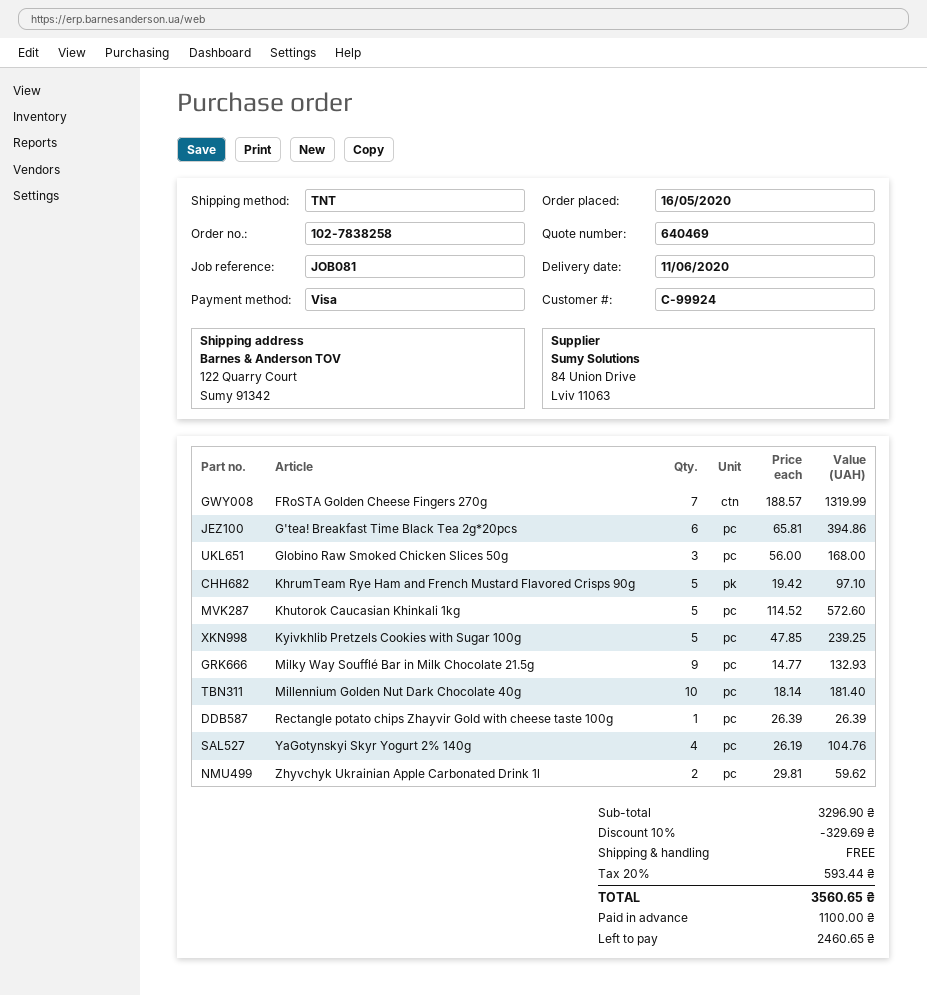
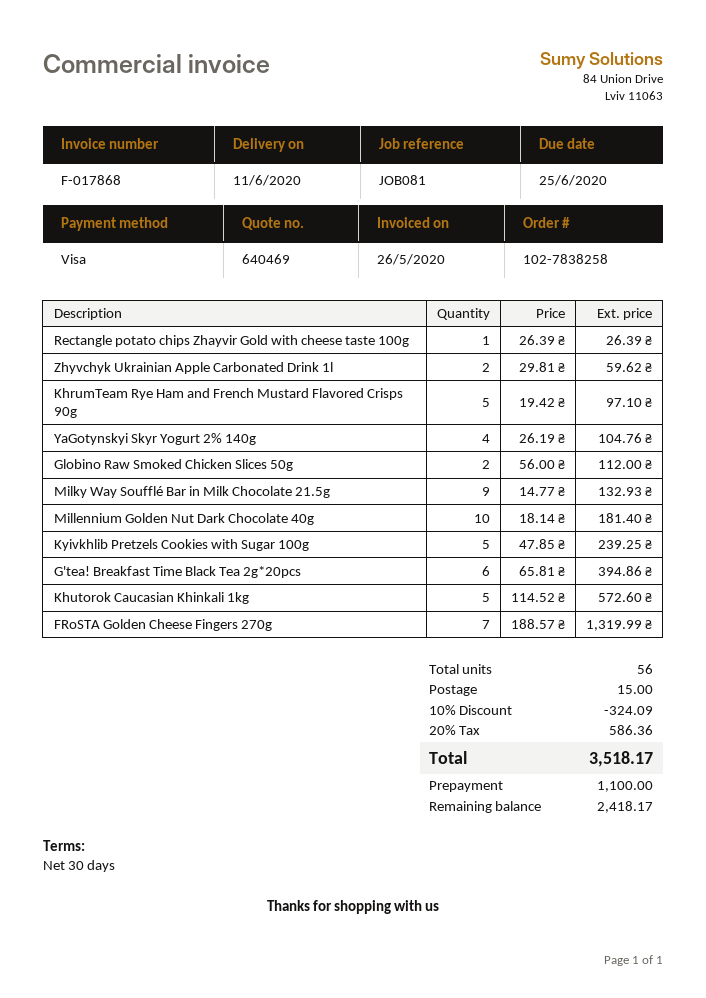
Globino Raw Smoked Chicken Slices 50g: 3 x 56.00 = 168.00 -> 2 x 56.00 = 112.00
discount: 10% = 329.69 -> 10% = 324.09
shipping: 0.00 -> 15.00
tax: 20% = 593.44 -> 20% = 586.36
total: 3560.65 -> 3518.17
balance: 2460.65 -> 2418.17

